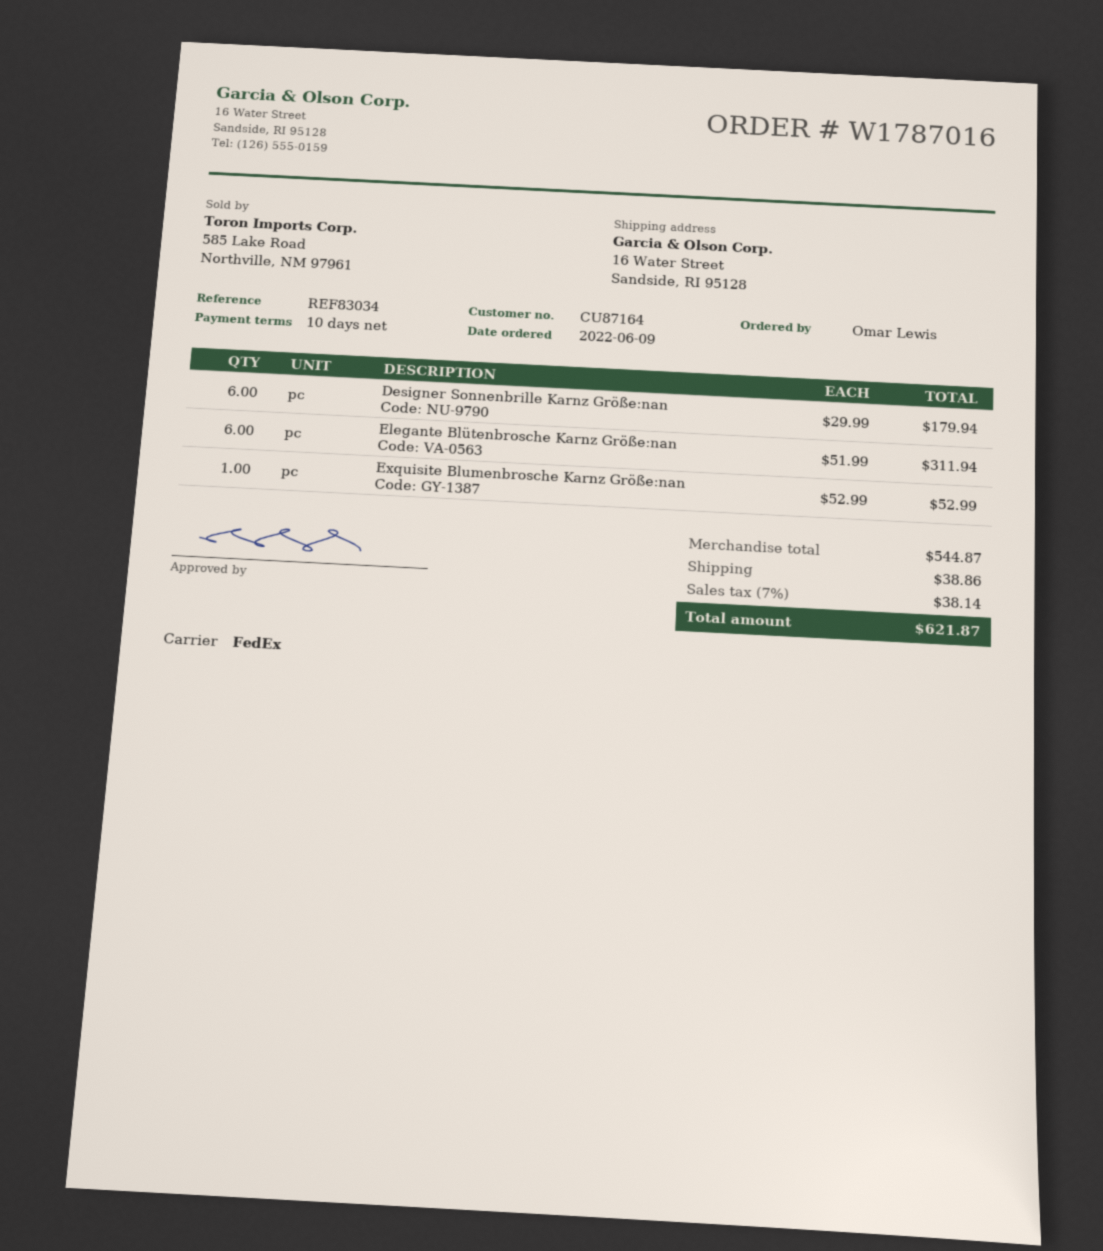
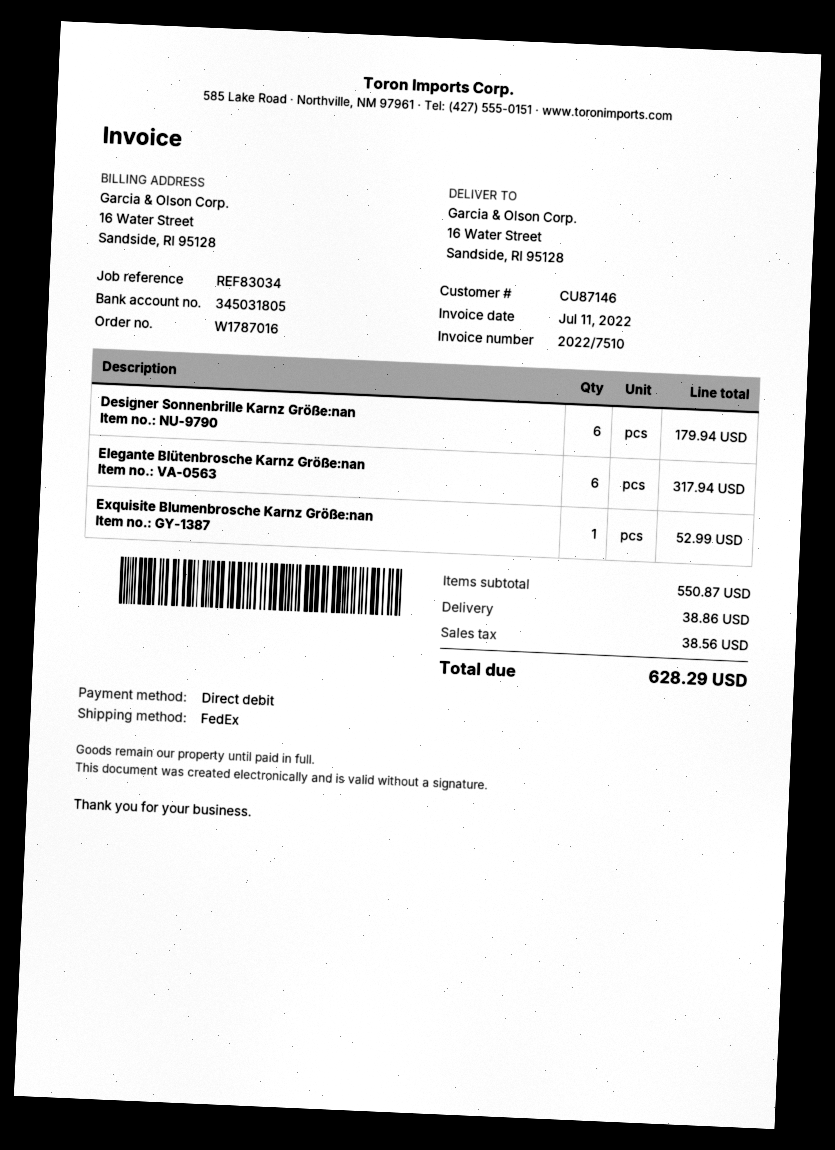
customer number: CU87164 -> CU87146
Elegante Blütenbrosche Karnz Größe:nan: 6 for 311.94 -> 6 for 317.94
subtotal: 544.87 -> 550.87
tax: 38.14 -> 38.56
total: 621.87 -> 628.29

